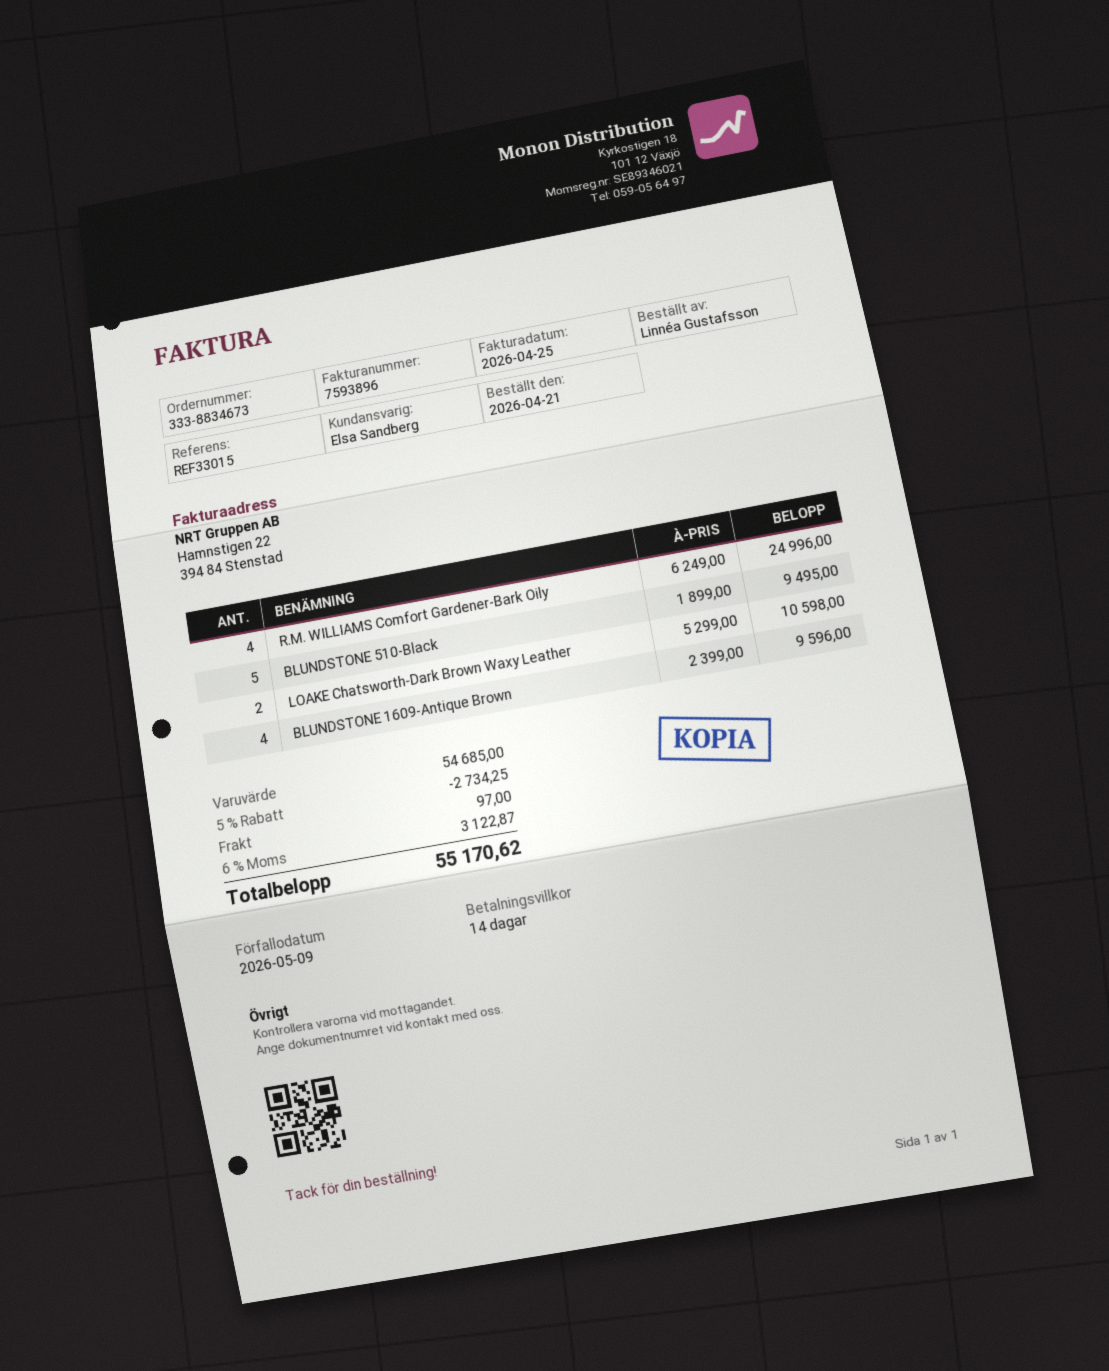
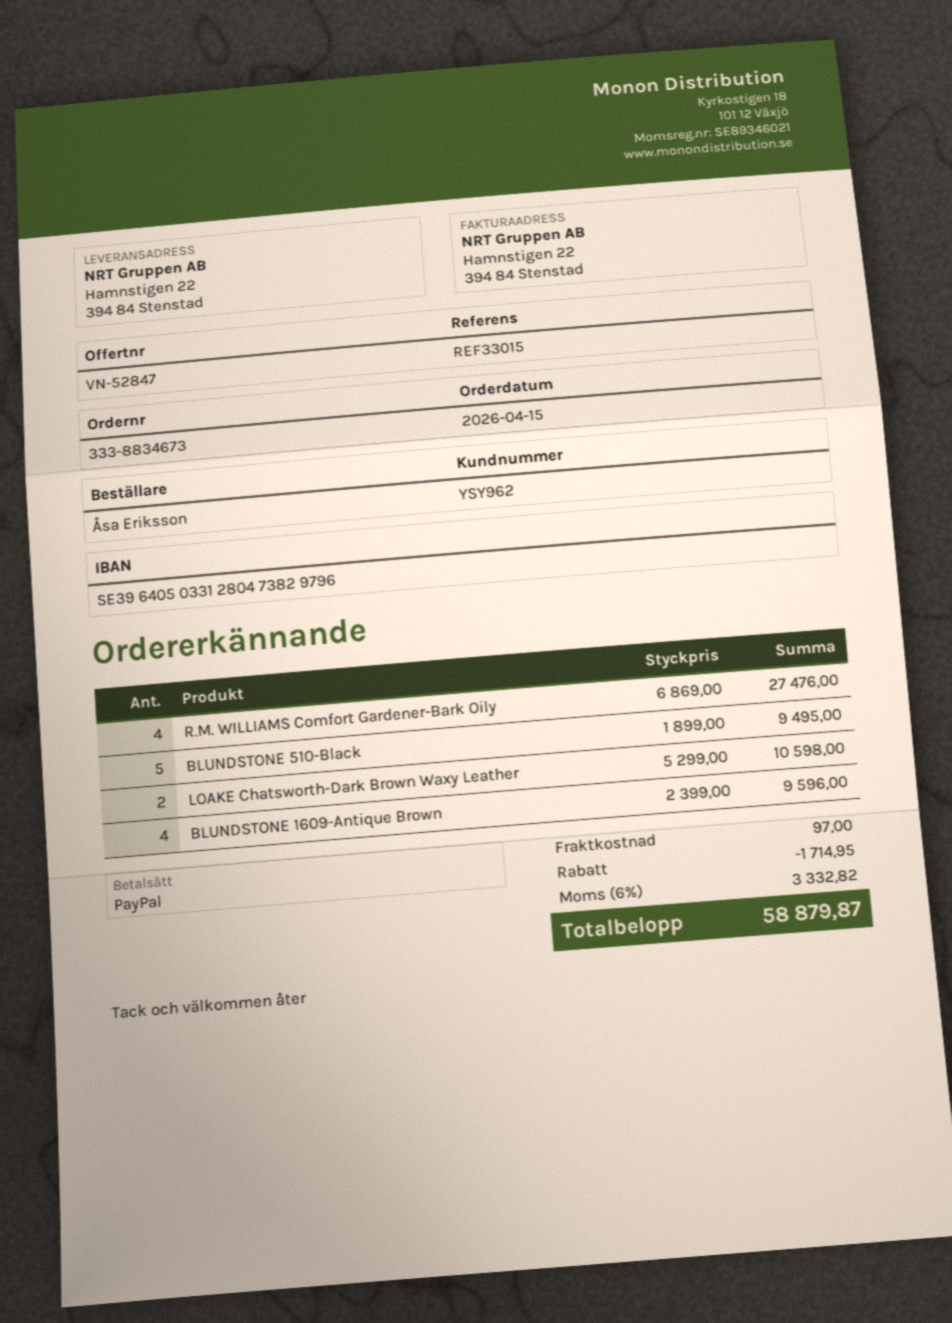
order date: 2026-04-21 -> 2026-04-15
ordered by: Linnéa Gustafsson -> Åsa Eriksson
R.M. WILLIAMS Comfort Gardener-Bark Oily: 4 x 6249.00 = 24996.00 -> 4 x 6869.00 = 27476.00
discount: 2734.25 -> 1714.95
tax: 6% = 3122.87 -> 6% = 3332.82
total: 55170.62 -> 58879.87

